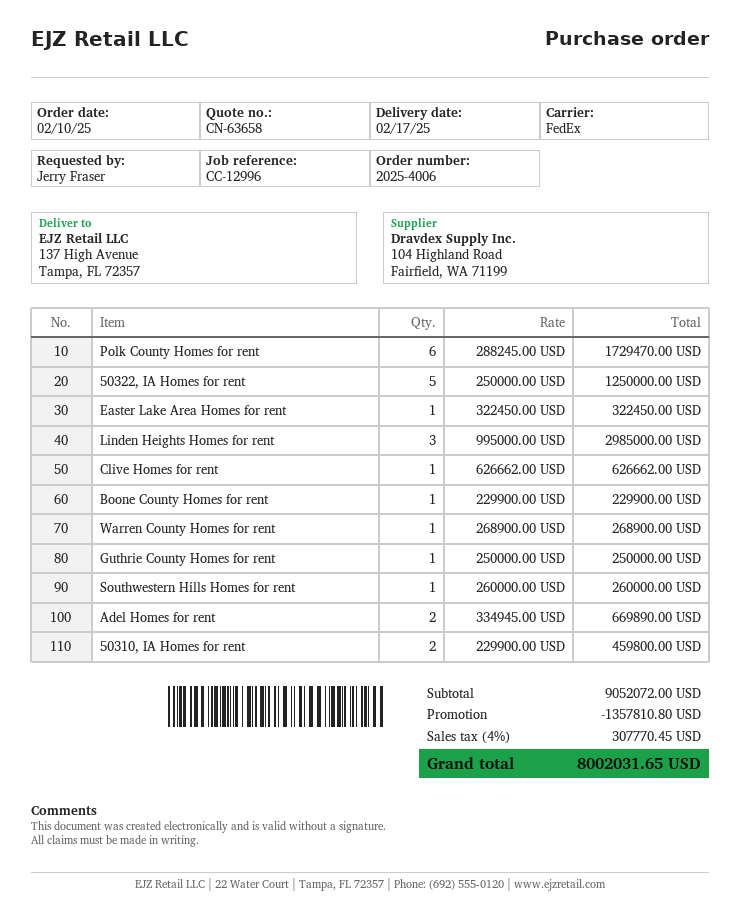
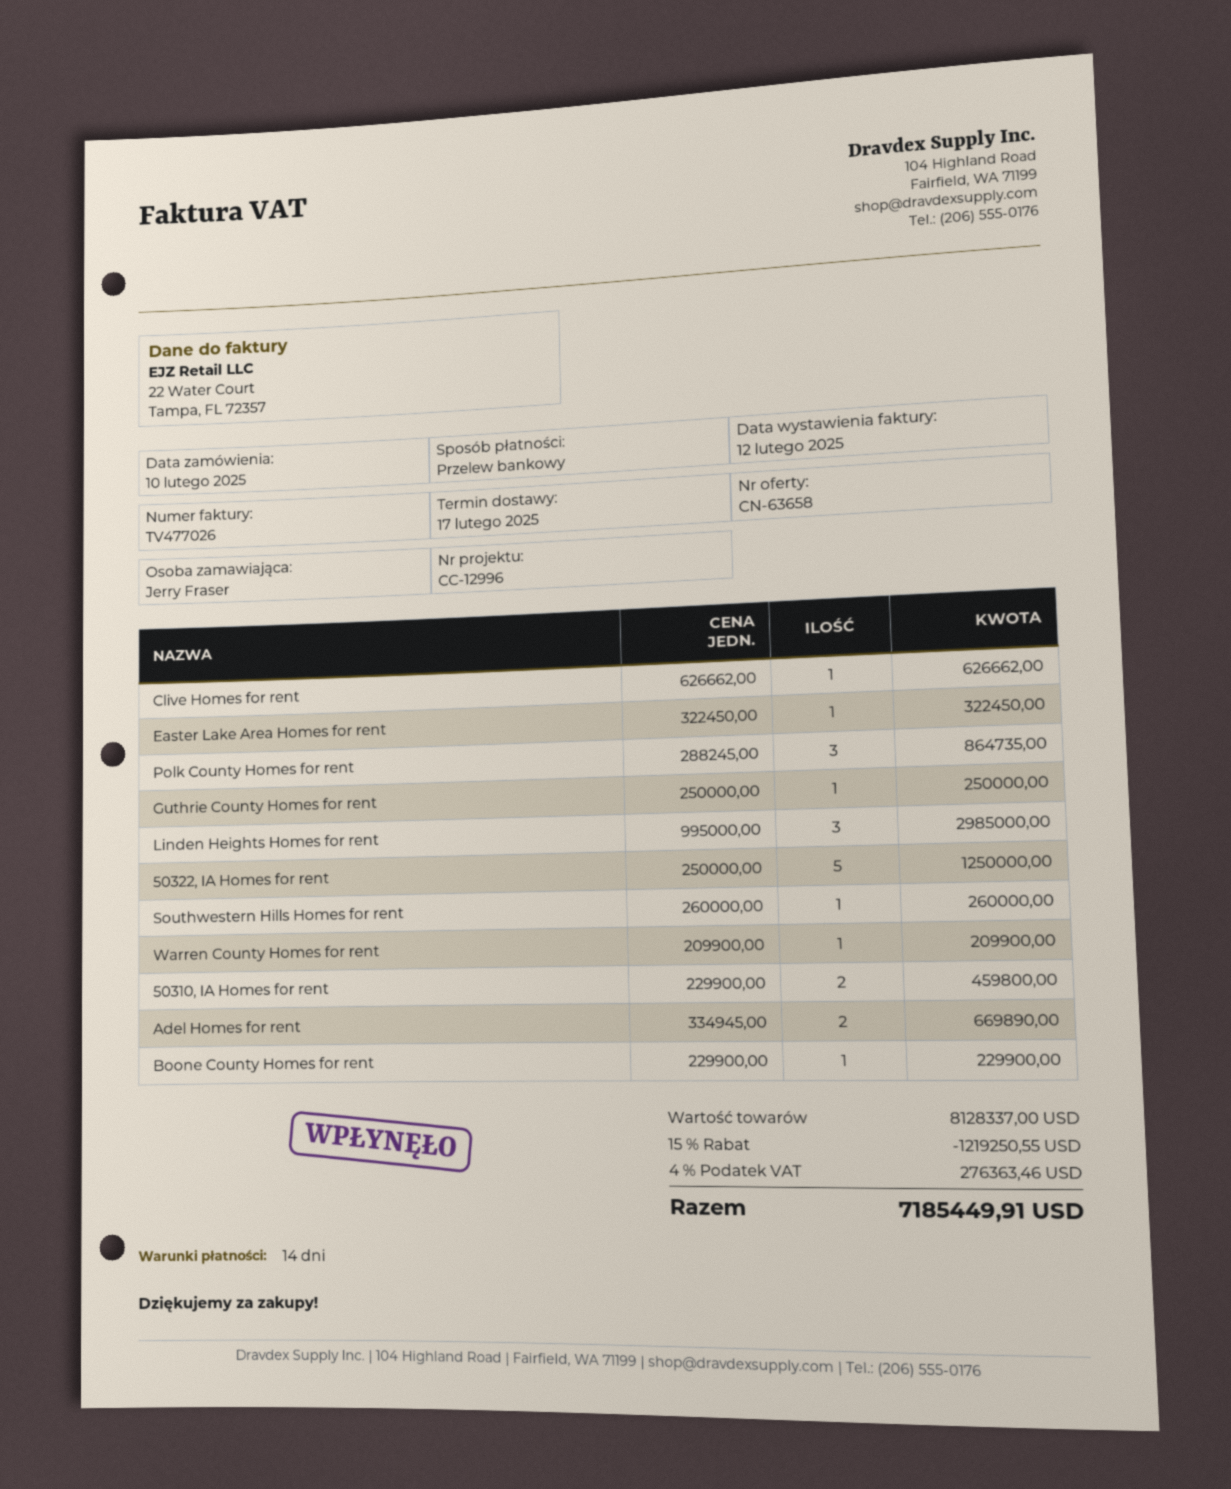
Polk County Homes for rent: 6 x 288245.00 = 1729470.00 -> 3 x 288245.00 = 864735.00
Warren County Homes for rent: 1 x 268900.00 = 268900.00 -> 1 x 209900.00 = 209900.00
subtotal: 9052072.00 -> 8128337.00
discount: 1357810.80 -> 1219250.55
tax: 4% = 307770.45 -> 4% = 276363.46
total: 8002031.65 -> 7185449.91

